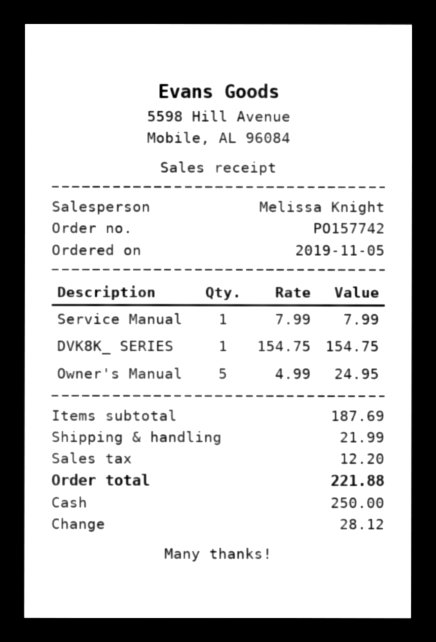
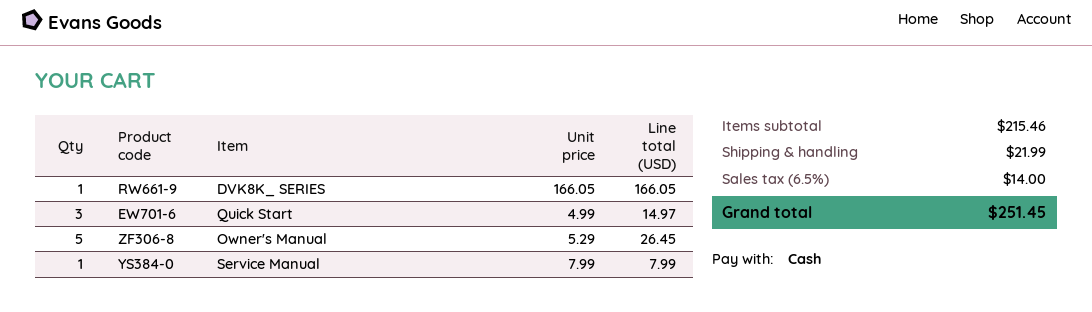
DVK8K_ SERIES: 1 x 154.75 = 154.75 -> 1 x 166.05 = 166.05
Owner's Manual: 5 x 4.99 = 24.95 -> 5 x 5.29 = 26.45
Quick Start: none -> 3 x 4.99 = 14.97
subtotal: 187.69 -> 215.46
tax: 12.20 -> 14.00
total: 221.88 -> 251.45

